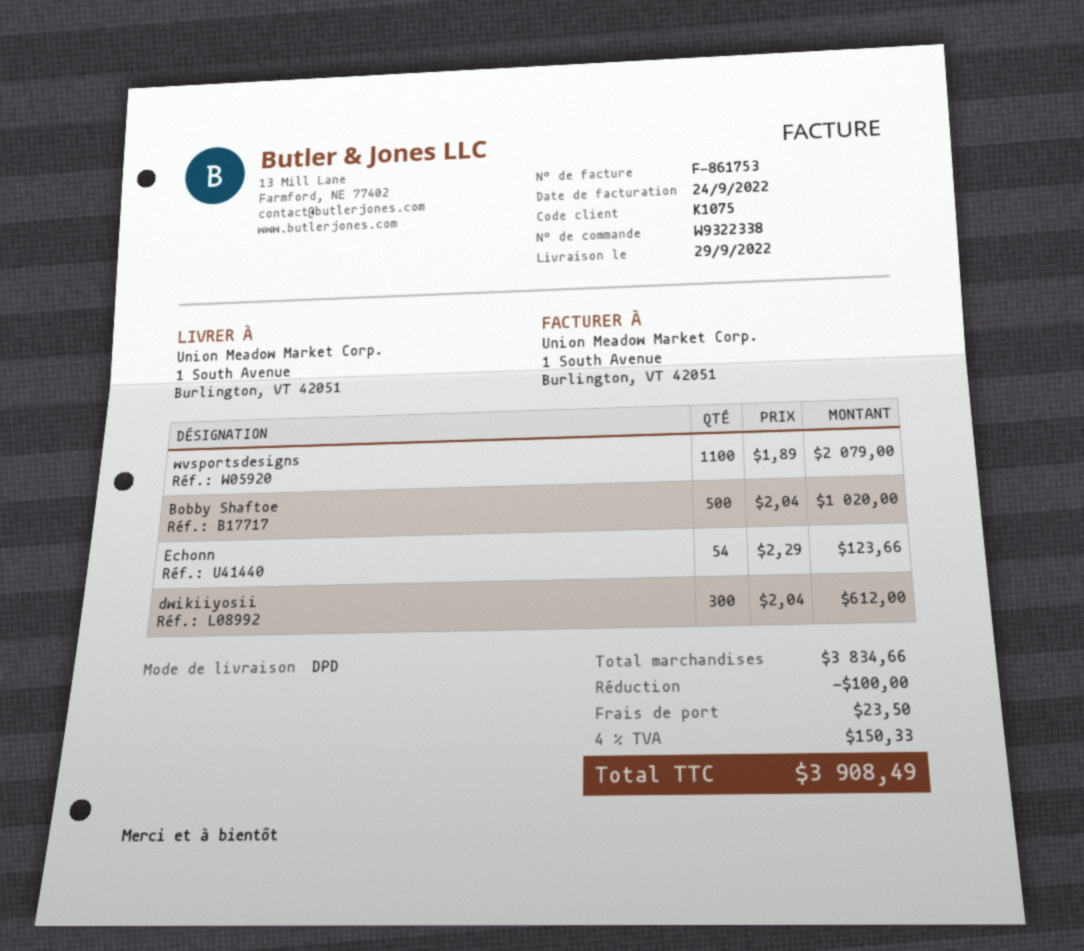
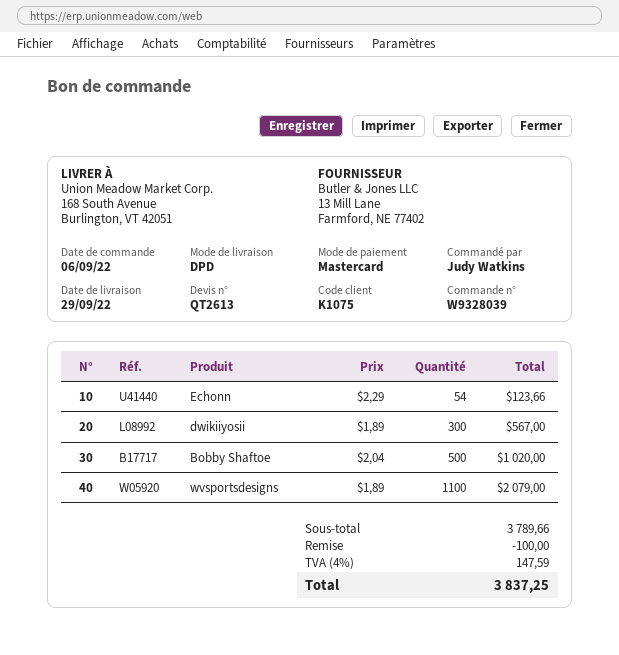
order number: W9322338 -> W9328039
ship to: 1 South Avenue, Burlington, VT 42051 -> 168 South Avenue, Burlington, VT 42051
dwikiiyosii: 300 x 2.04 = 612.00 -> 300 x 1.89 = 567.00
subtotal: 3834.66 -> 3789.66
shipping: 23.50 -> none
tax: 4% = 150.33 -> 4% = 147.59
total: 3908.49 -> 3837.25

